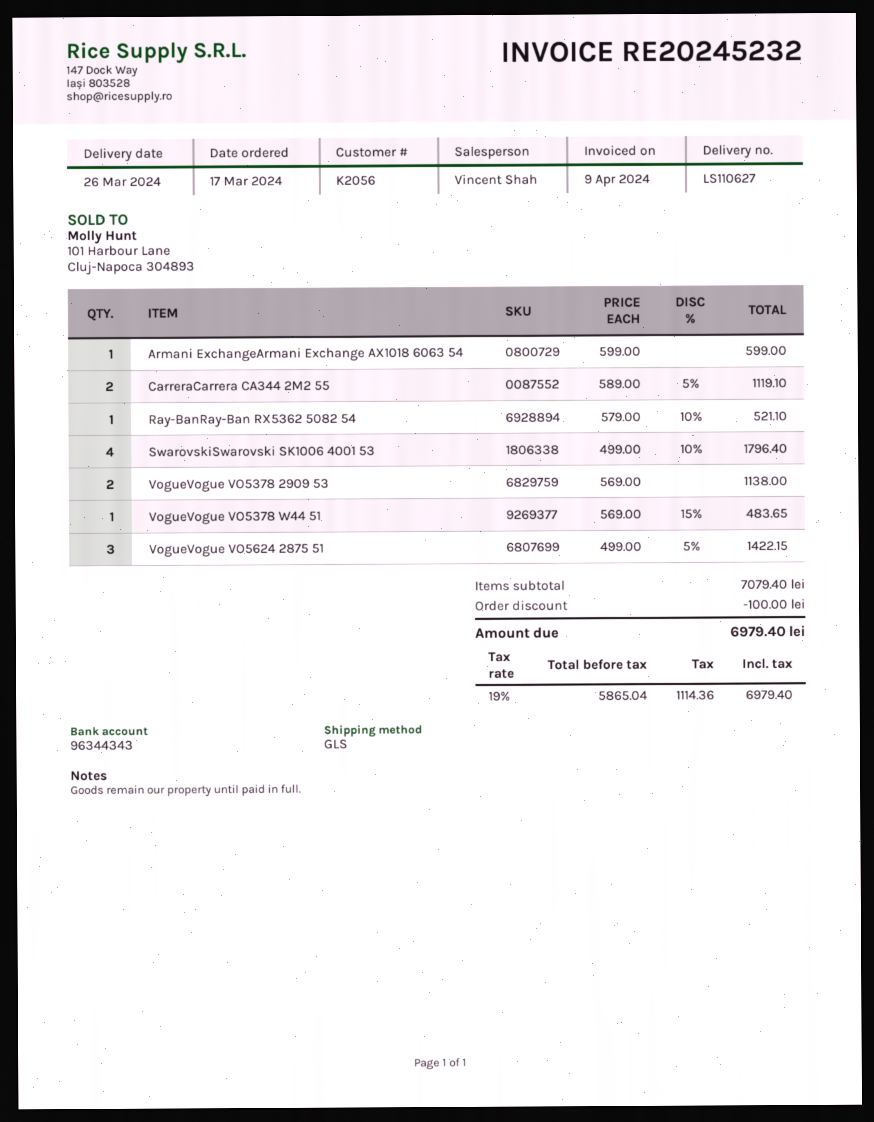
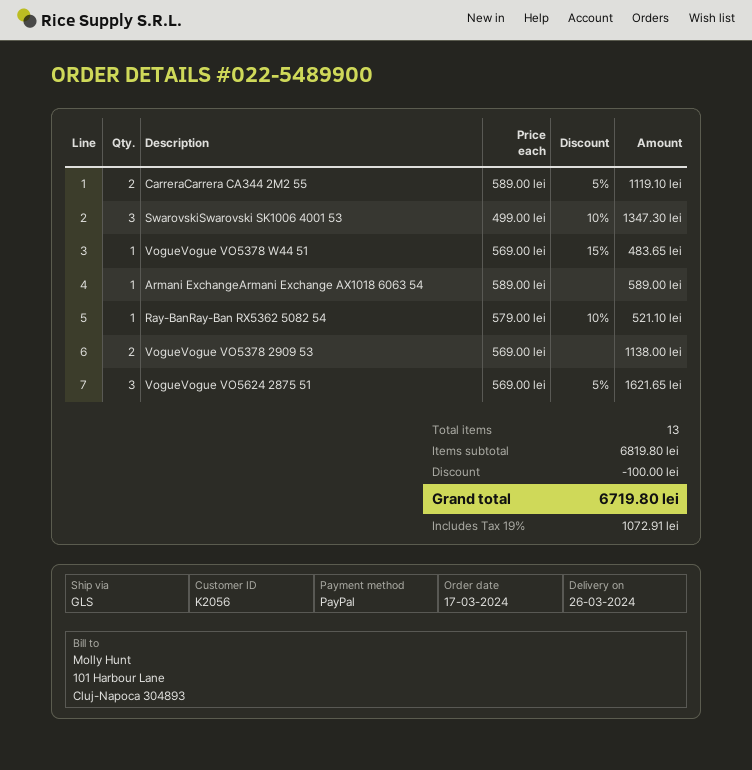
Armani ExchangeArmani Exchange AX1018 6063 54: 1 x 599.00 = 599.00 -> 1 x 589.00 = 589.00
SwarovskiSwarovski SK1006 4001 53: 4 x 499.00 - 10% = 1796.40 -> 3 x 499.00 - 10% = 1347.30
VogueVogue VO5624 2875 51: 3 x 499.00 - 5% = 1422.15 -> 3 x 569.00 - 5% = 1621.65
subtotal: 7079.40 -> 6819.80
tax: 19% = 1114.36 -> 19% = 1072.91
total: 6979.40 -> 6719.80

